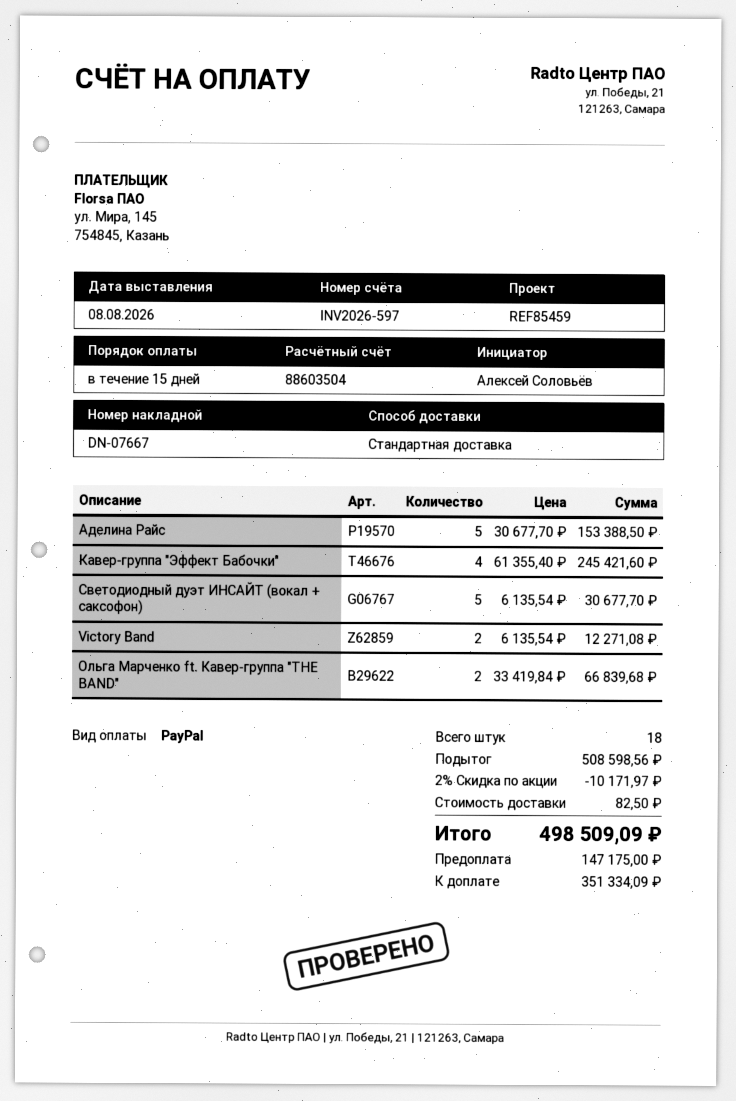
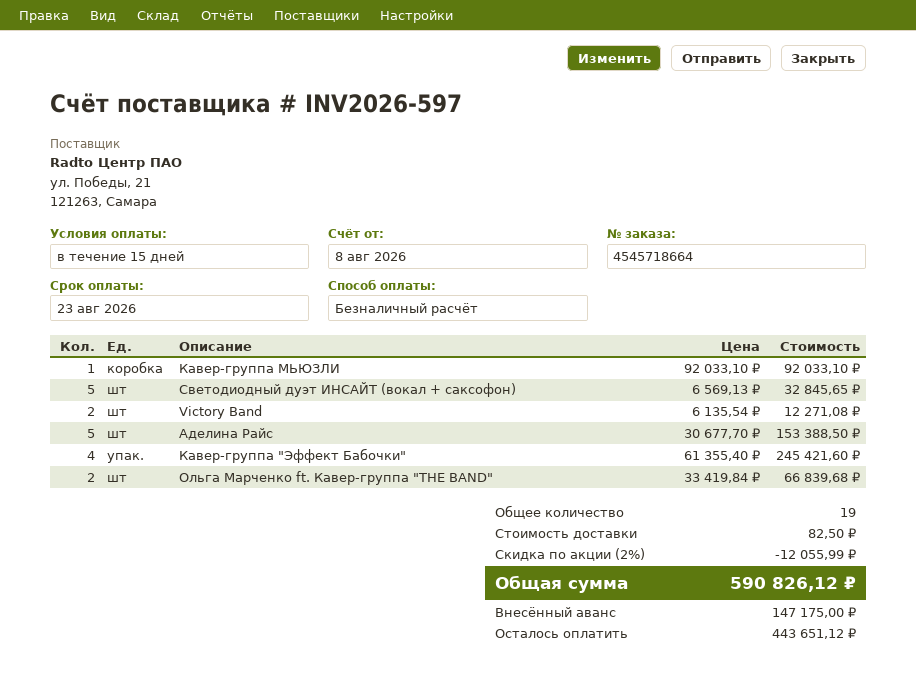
payment method: PayPal -> bank transfer
Светодиодный дуэт ИНСАЙТ (вокал + саксофон): 5 x 6135.54 = 30677.70 -> 5 x 6569.13 = 32845.65
Кавер-группа МЬЮЗЛИ: none -> 1 x 92033.10 = 92033.10
total quantity: 18 -> 19
discount: 2% = 10171.97 -> 2% = 12055.99
total: 498509.09 -> 590826.12
balance: 351334.09 -> 443651.12

